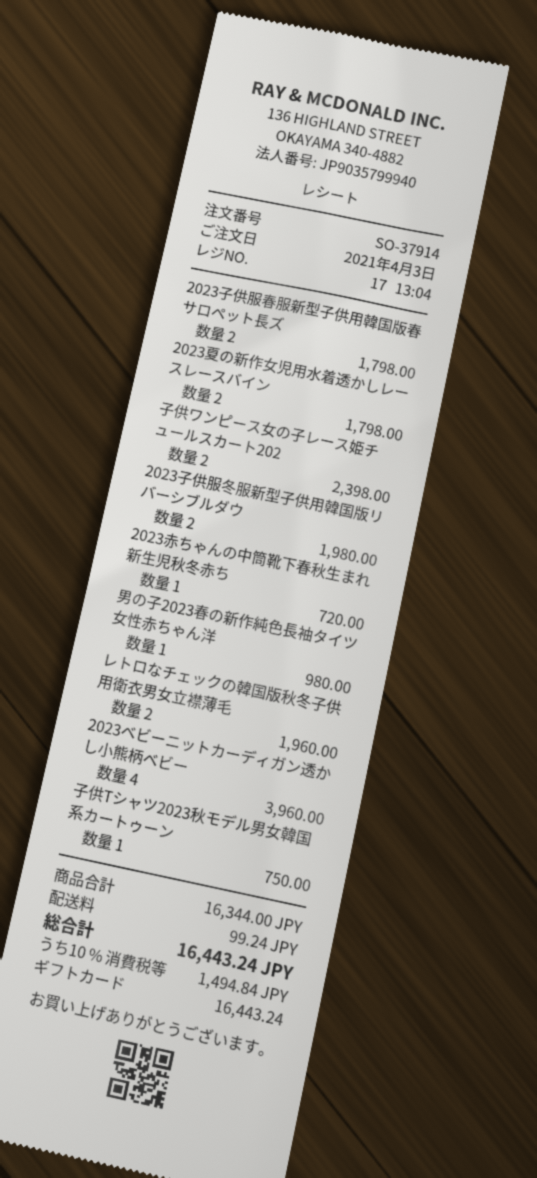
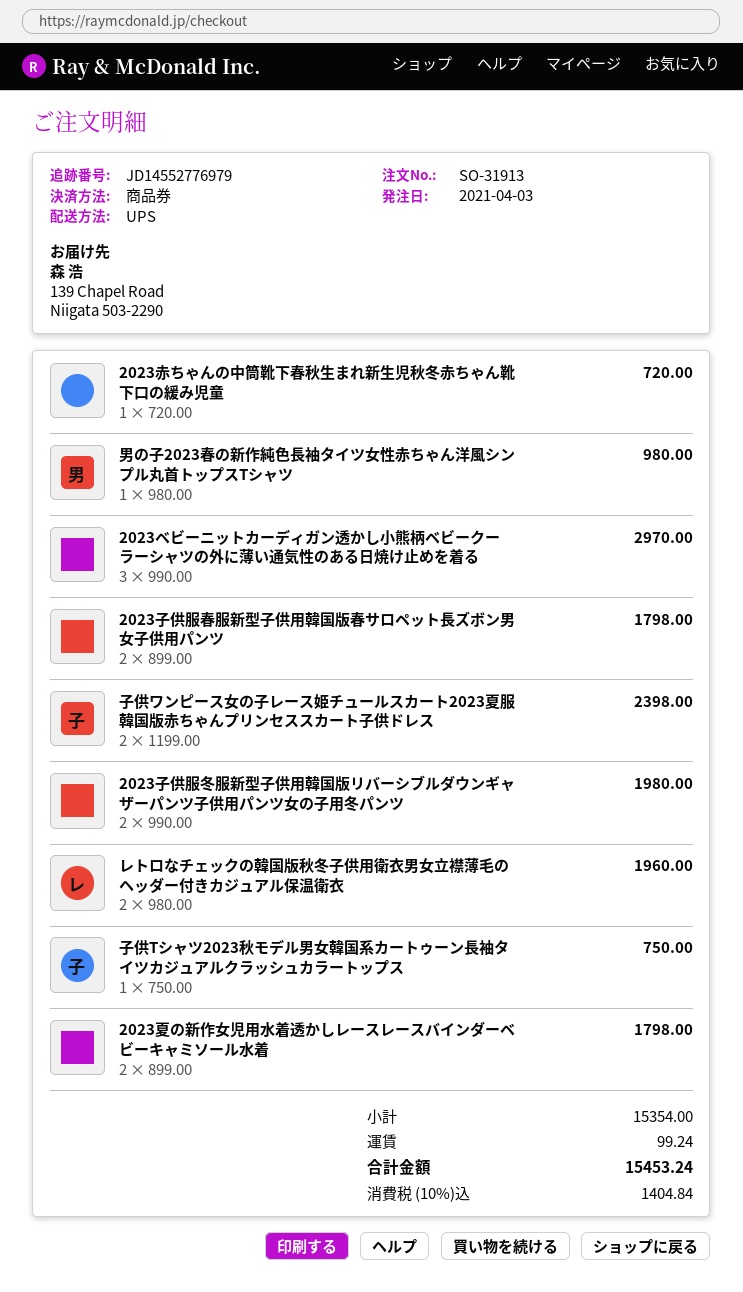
order number: SO-37914 -> SO-31913
2023ベビーニットカーディガン透かし小熊柄ベビー: 4 for 3960.00 -> 3 for 2970.00
subtotal: 16344.00 -> 15354.00
tax: 10% = 1494.84 -> 10% = 1404.84
total: 16443.24 -> 15453.24

